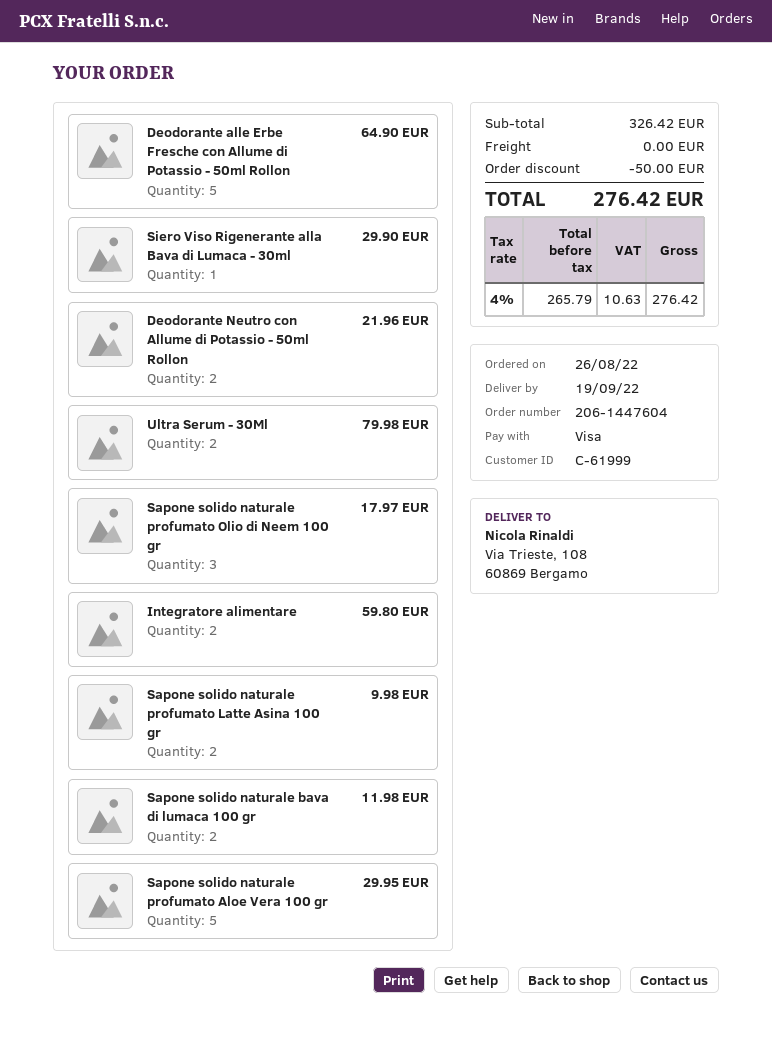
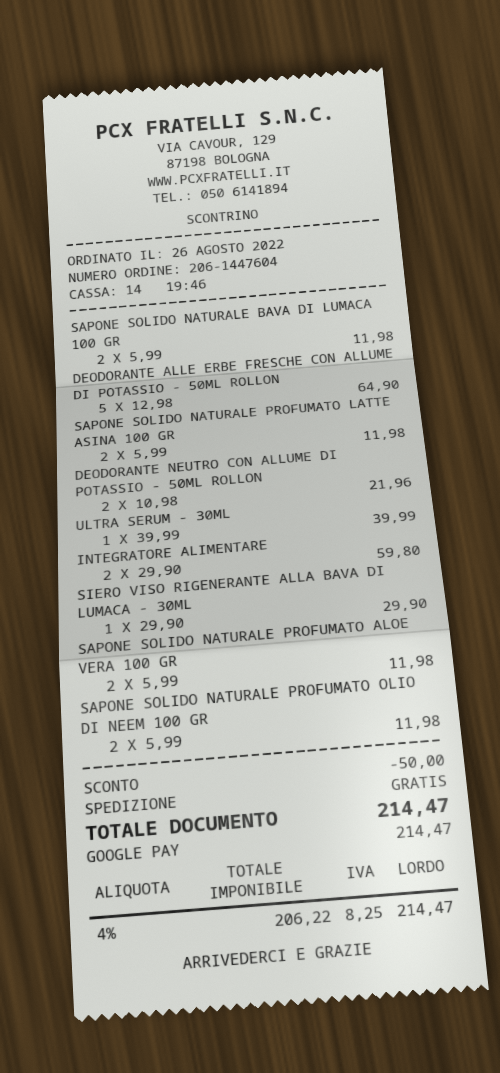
payment method: Visa -> Google Pay
Ultra Serum - 30Ml: 2 for 79.98 -> 1 for 39.99
Sapone solido naturale profumato Olio di Neem 100 gr: 3 for 17.97 -> 2 for 11.98
Sapone solido naturale profumato Latte Asina 100 gr: 2 for 9.98 -> 2 for 11.98
Sapone solido naturale profumato Aloe Vera 100 gr: 5 for 29.95 -> 2 for 11.98
net: 265.79 -> 206.22
tax: 4% = 10.63 -> 4% = 8.25
total: 276.42 -> 214.47

